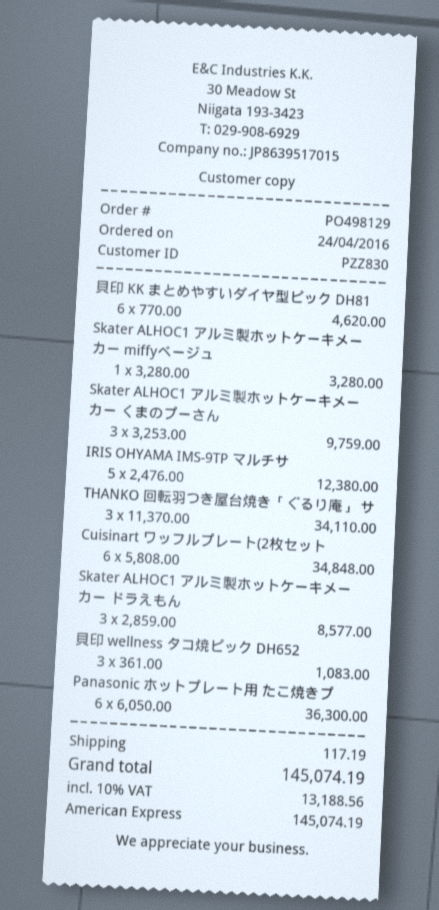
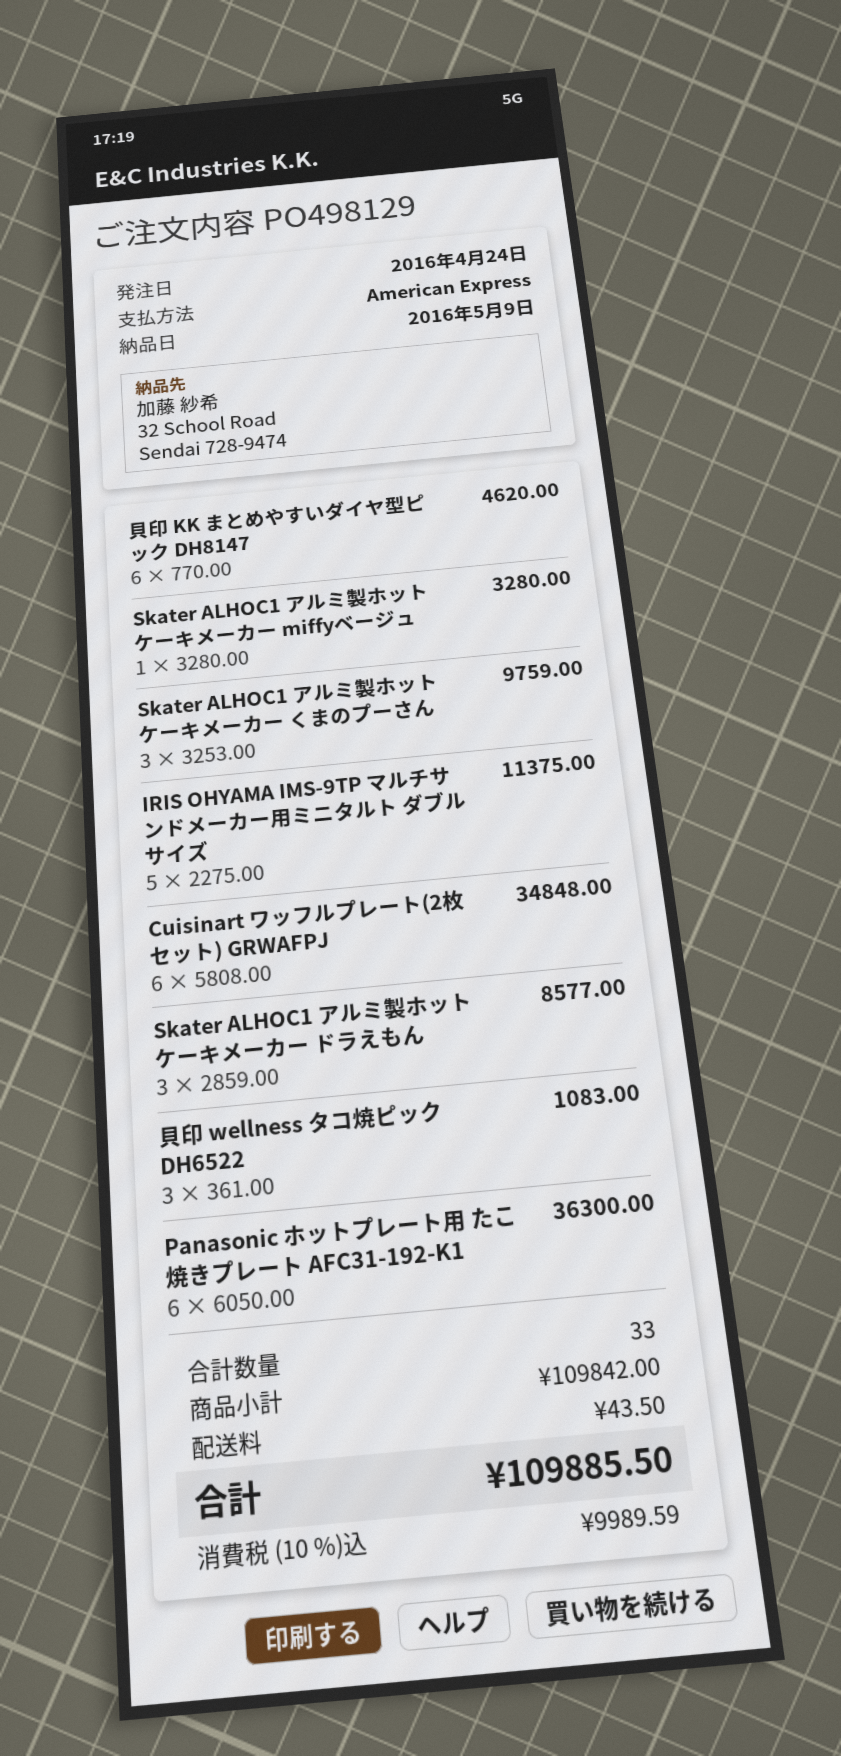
IRIS OHYAMA IMS-9TP マルチサ: 5 x 2476.00 = 12380.00 -> 5 x 2275.00 = 11375.00
THANKO 回転羽つき屋台焼き「ぐるり庵」 サ: 3 x 11370.00 = 34110.00 -> none
shipping: 117.19 -> 43.50
tax: 10% = 13188.56 -> 10% = 9989.59
total: 145074.19 -> 109885.50

